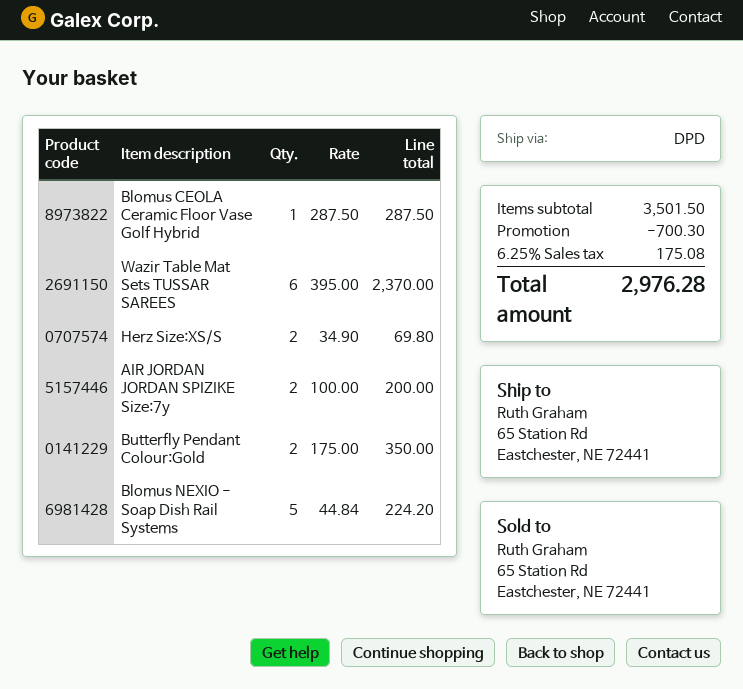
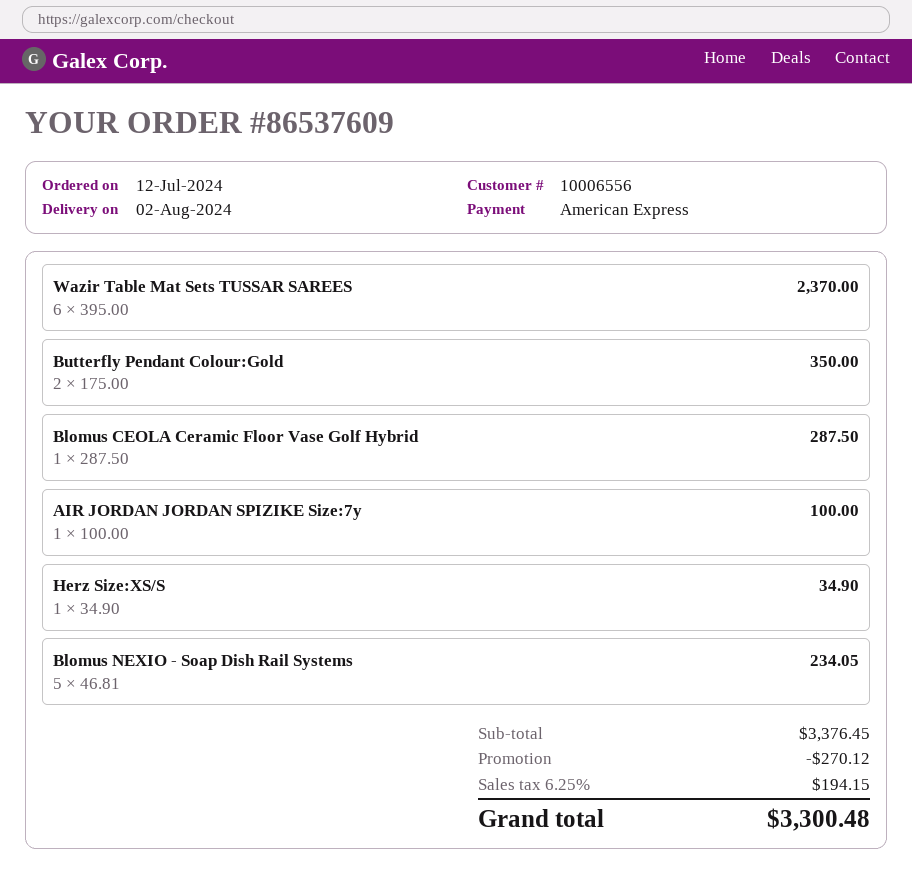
Herz Size:XS/S: 2 x 34.90 = 69.80 -> 1 x 34.90 = 34.90
AIR JORDAN JORDAN SPIZIKE Size:7y: 2 x 100.00 = 200.00 -> 1 x 100.00 = 100.00
Blomus NEXIO - Soap Dish Rail Systems: 5 x 44.84 = 224.20 -> 5 x 46.81 = 234.05
subtotal: 3501.50 -> 3376.45
discount: 700.30 -> 270.12
tax: 6.25% = 175.08 -> 6.25% = 194.15
total: 2976.28 -> 3300.48

